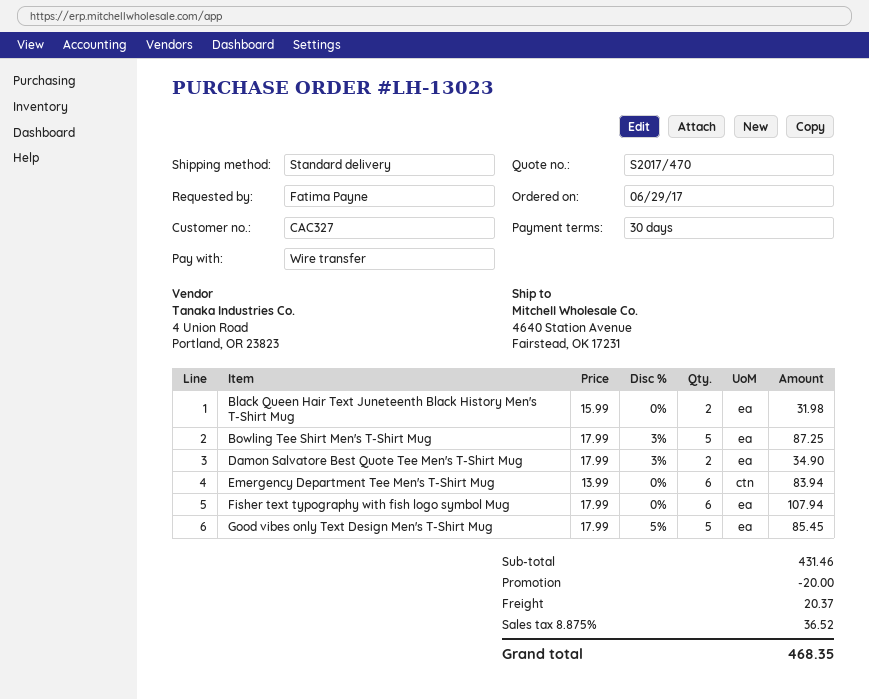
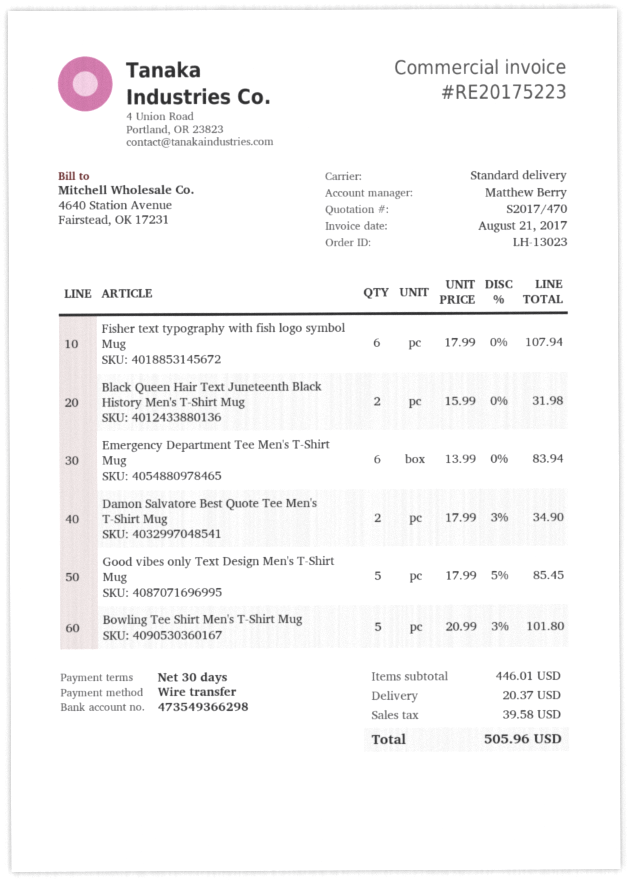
Bowling Tee Shirt Men's T-Shirt Mug: 5 x 17.99 - 3% = 87.25 -> 5 x 20.99 - 3% = 101.80
subtotal: 431.46 -> 446.01
discount: 20.00 -> none
tax: 36.52 -> 39.58
total: 468.35 -> 505.96

